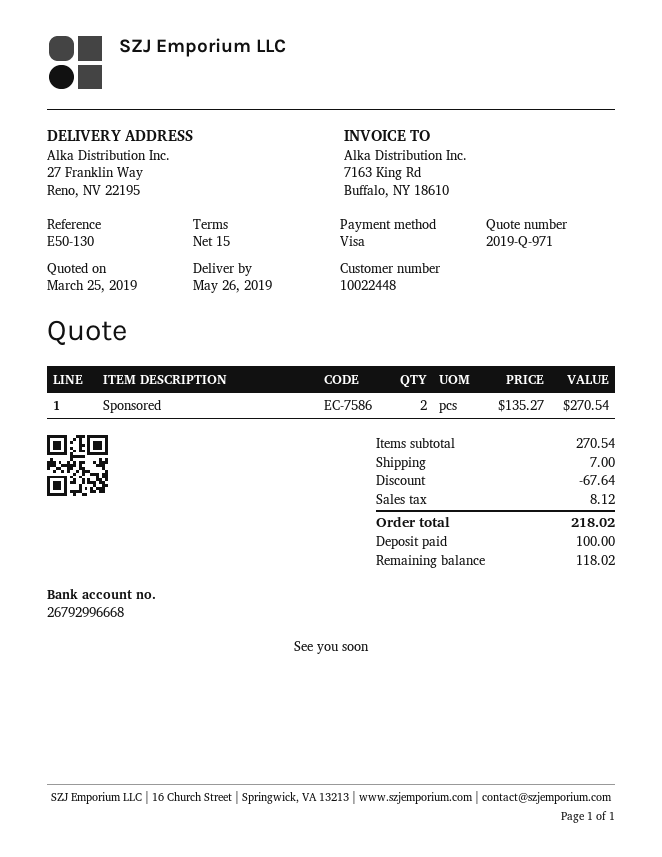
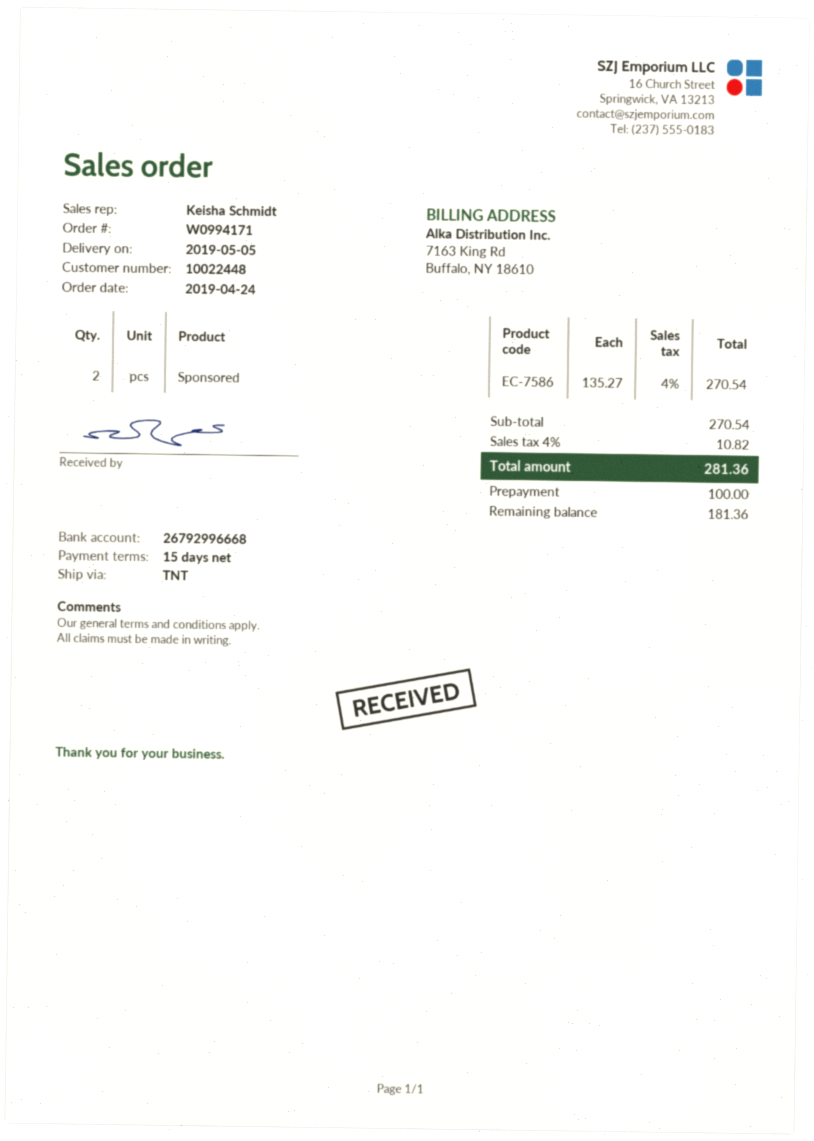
delivery date: 2019-05-26 -> 2019-05-05
discount: 67.64 -> none
shipping: 7.00 -> none
tax: 8.12 -> 10.82
total: 218.02 -> 281.36
balance: 118.02 -> 181.36

